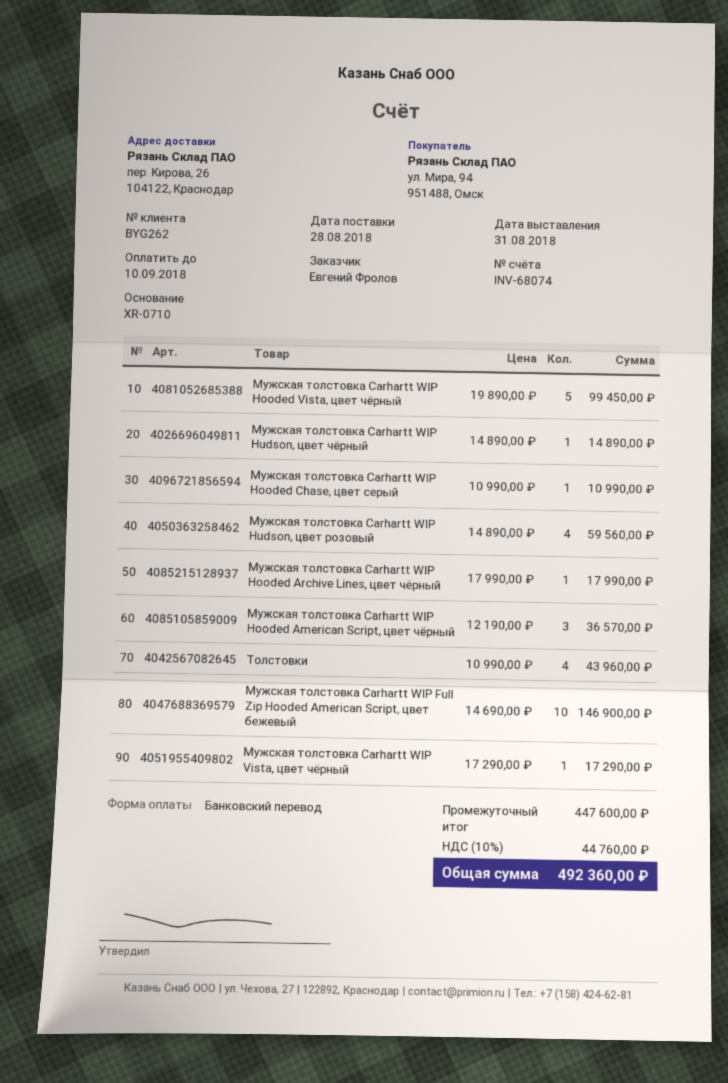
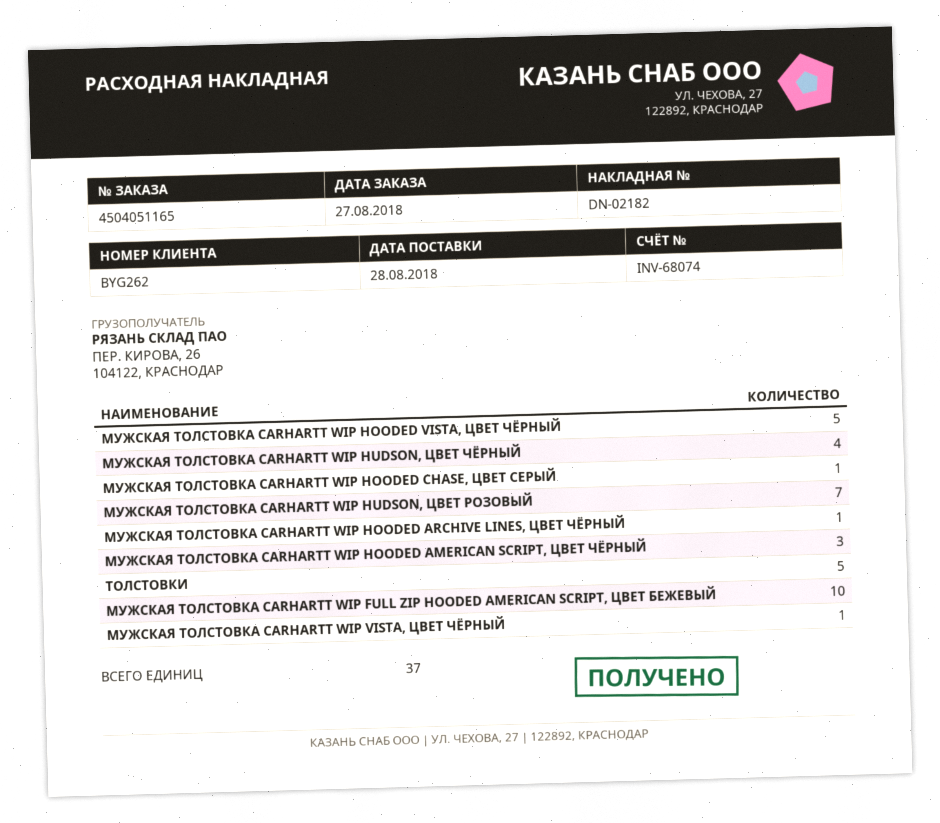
Мужская толстовка Carhartt WIP Hudson, цвет чёрный: 1 -> 4
Мужская толстовка Carhartt WIP Hudson, цвет розовый: 4 -> 7
Толстовки: 4 -> 5

